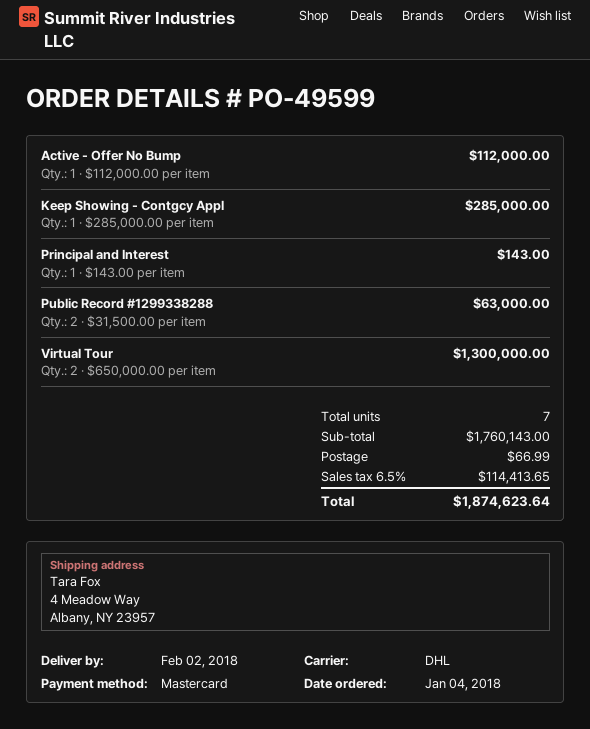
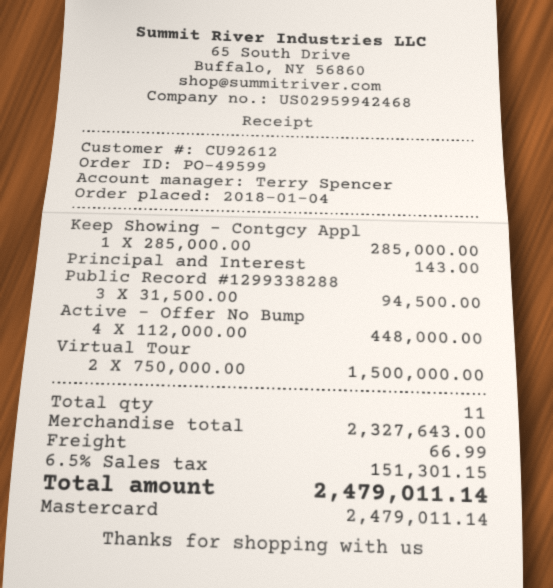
Active - Offer No Bump: 1 x 112000.00 = 112000.00 -> 4 x 112000.00 = 448000.00
Public Record #1299338288: 2 x 31500.00 = 63000.00 -> 3 x 31500.00 = 94500.00
Virtual Tour: 2 x 650000.00 = 1300000.00 -> 2 x 750000.00 = 1500000.00
total quantity: 7 -> 11
subtotal: 1760143.00 -> 2327643.00
tax: 6.5% = 114413.65 -> 6.5% = 151301.15
total: 1874623.64 -> 2479011.14

